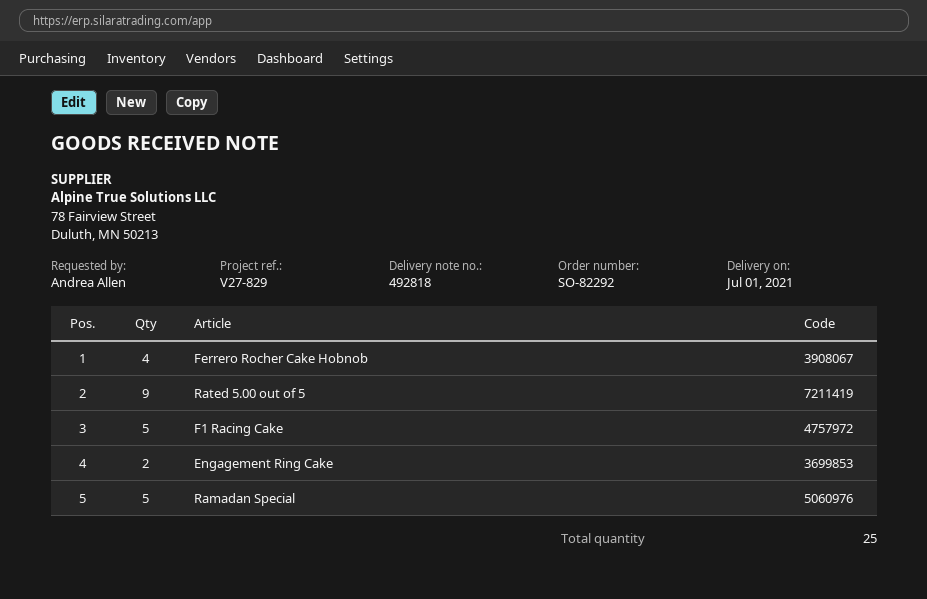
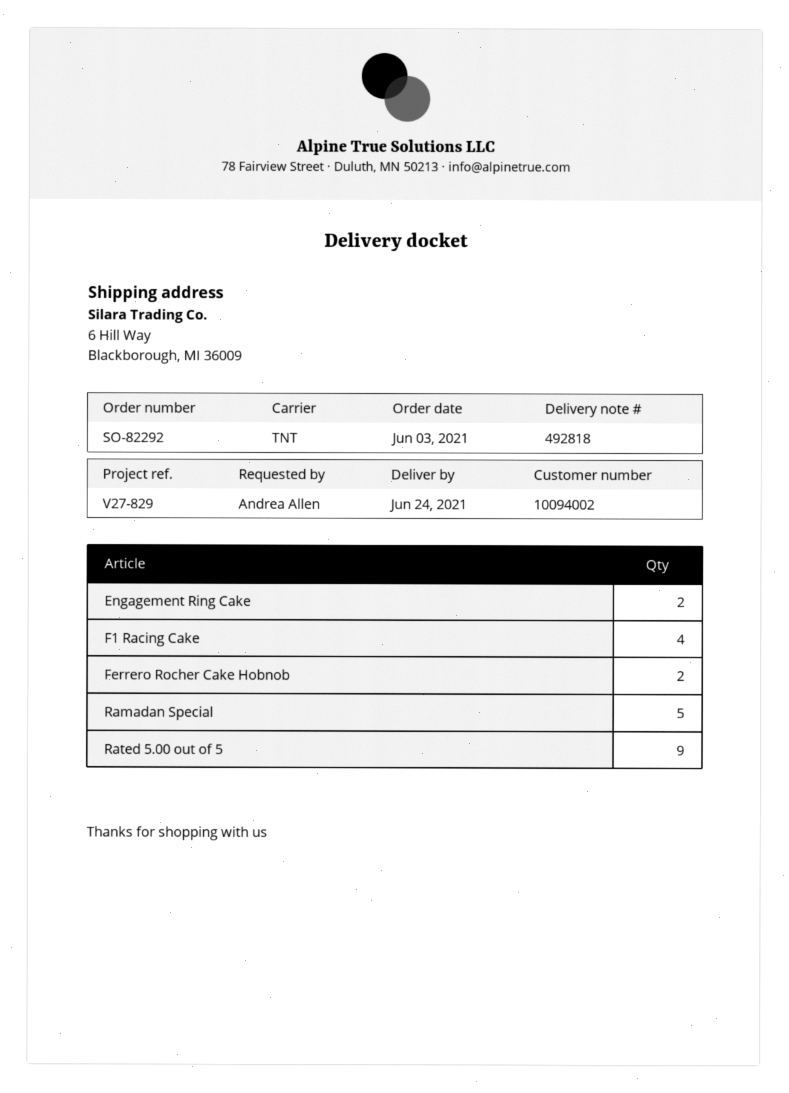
delivery date: 2021-07-01 -> 2021-06-24
Ferrero Rocher Cake Hobnob: 4 -> 2
F1 Racing Cake: 5 -> 4

